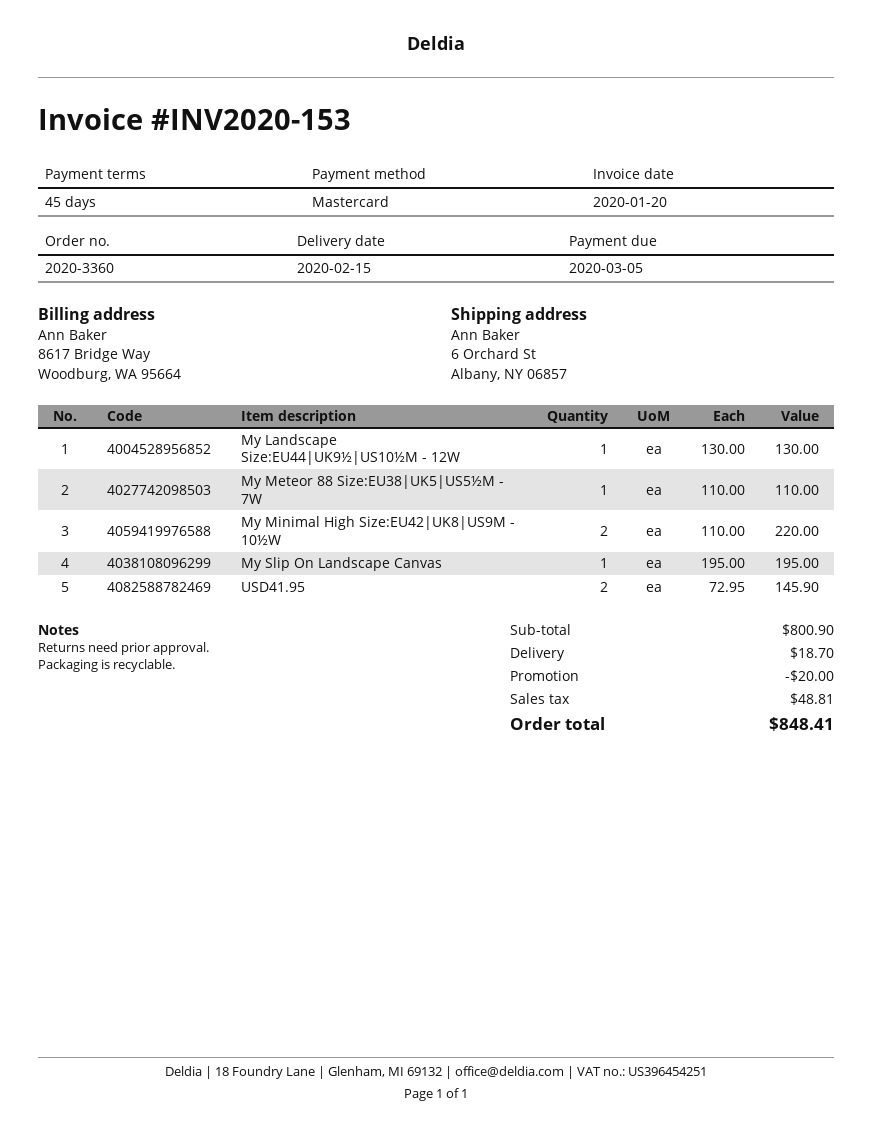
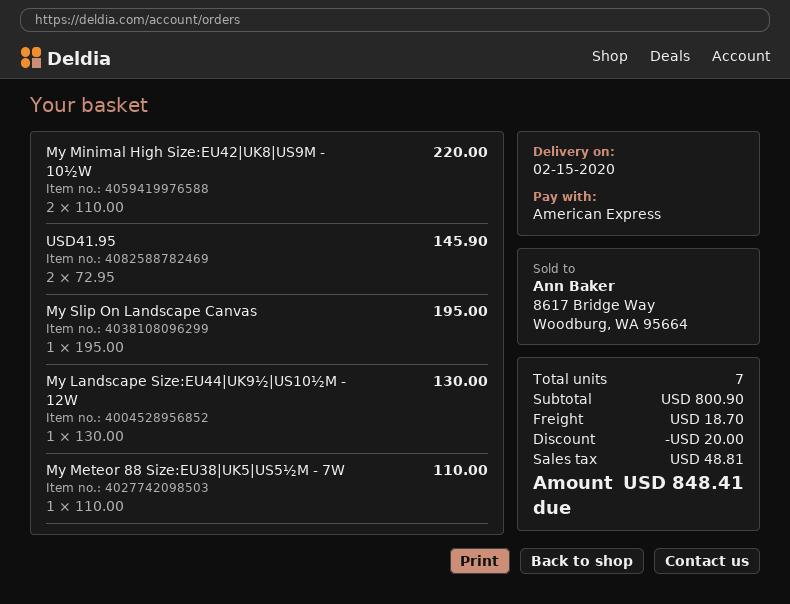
payment method: Mastercard -> American Express

